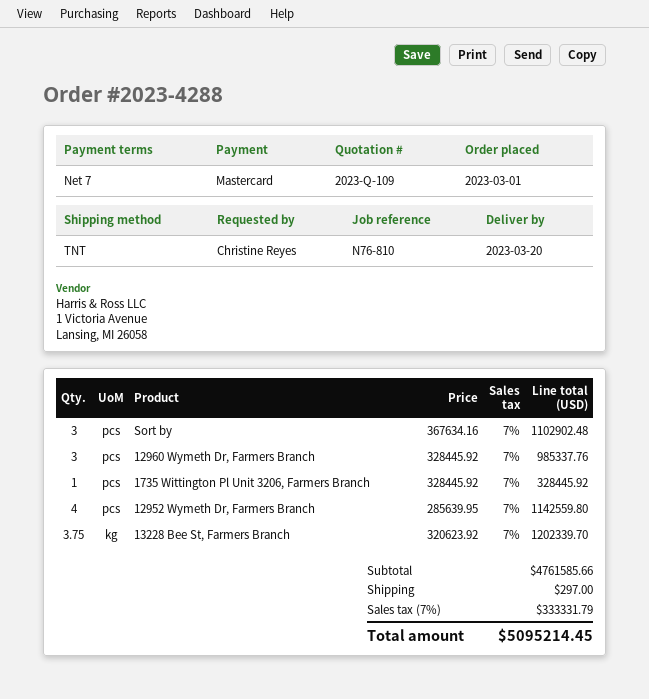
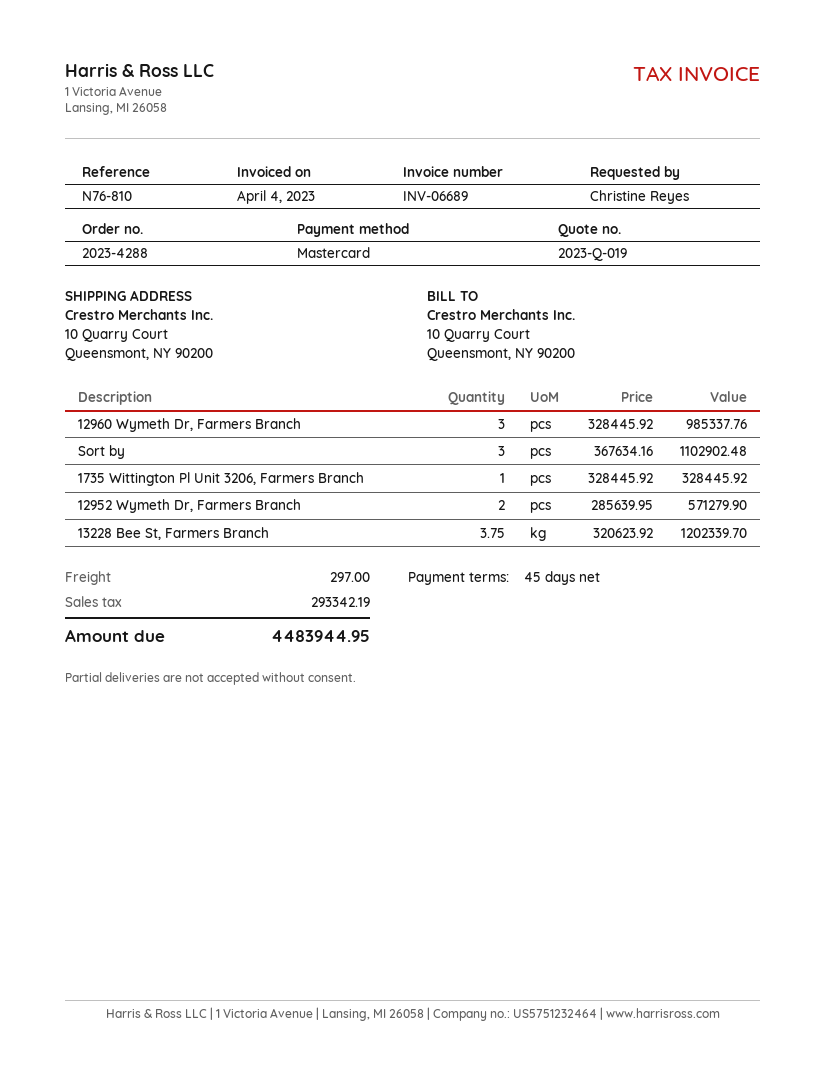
quote number: 2023-Q-109 -> 2023-Q-019
payment terms: 7 days -> 45 days
12952 Wymeth Dr, Farmers Branch: 4 x 285639.95 = 1142559.80 -> 2 x 285639.95 = 571279.90
tax: 333331.79 -> 293342.19
total: 5095214.45 -> 4483944.95

